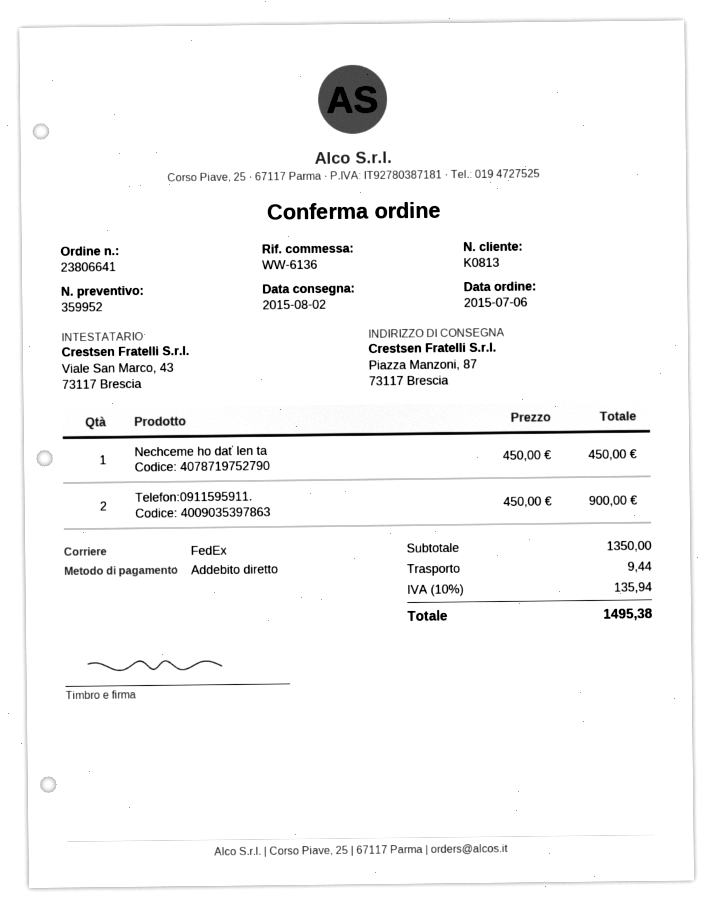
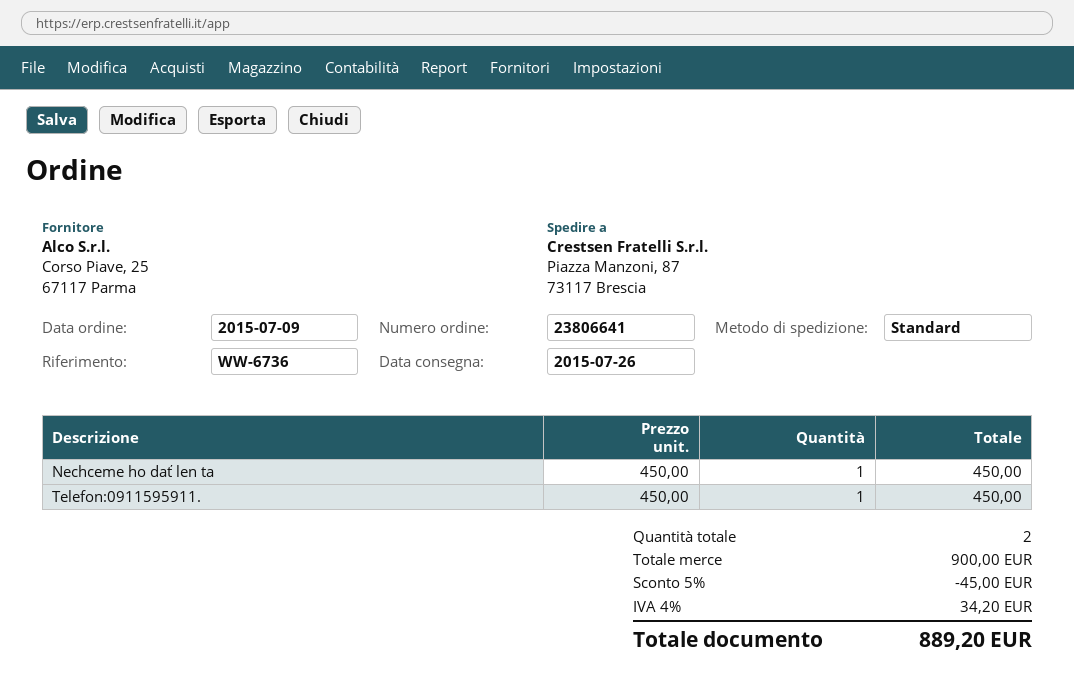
order date: 2015-07-06 -> 2015-07-09
delivery date: 2015-08-02 -> 2015-07-26
reference: WW-6136 -> WW-6736
shipping method: FedEx -> standard
Telefon:0911595911.: 2 x 450.00 = 900.00 -> 1 x 450.00 = 450.00
subtotal: 1350.00 -> 900.00
discount: none -> 5% = 45.00
shipping: 9.44 -> none
tax: 10% = 135.94 -> 4% = 34.20
total: 1495.38 -> 889.20

